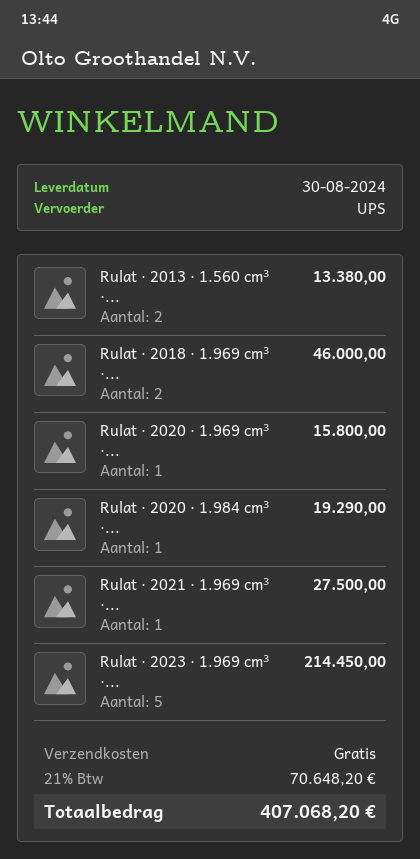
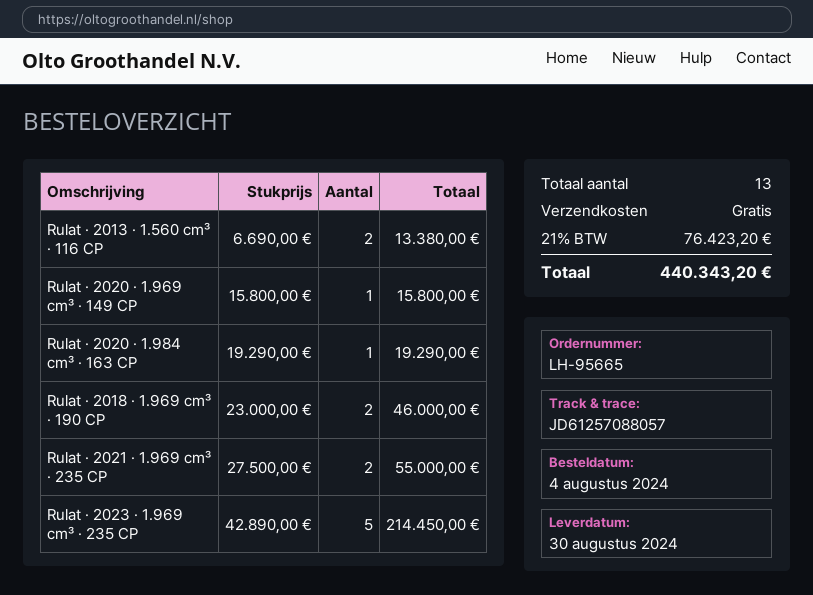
Rulat · 2021 · 1.969 cm³ ·...: 1 for 27500.00 -> 2 for 55000.00
tax: 21% = 70648.20 -> 21% = 76423.20
total: 407068.20 -> 440343.20

